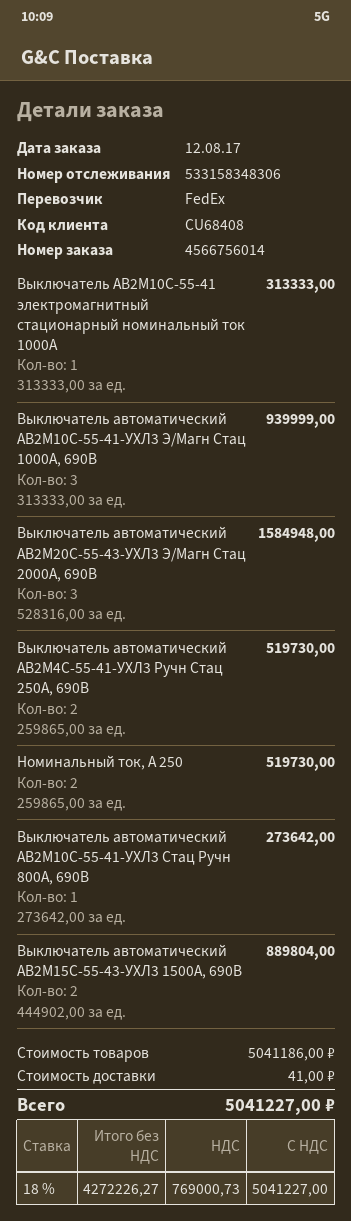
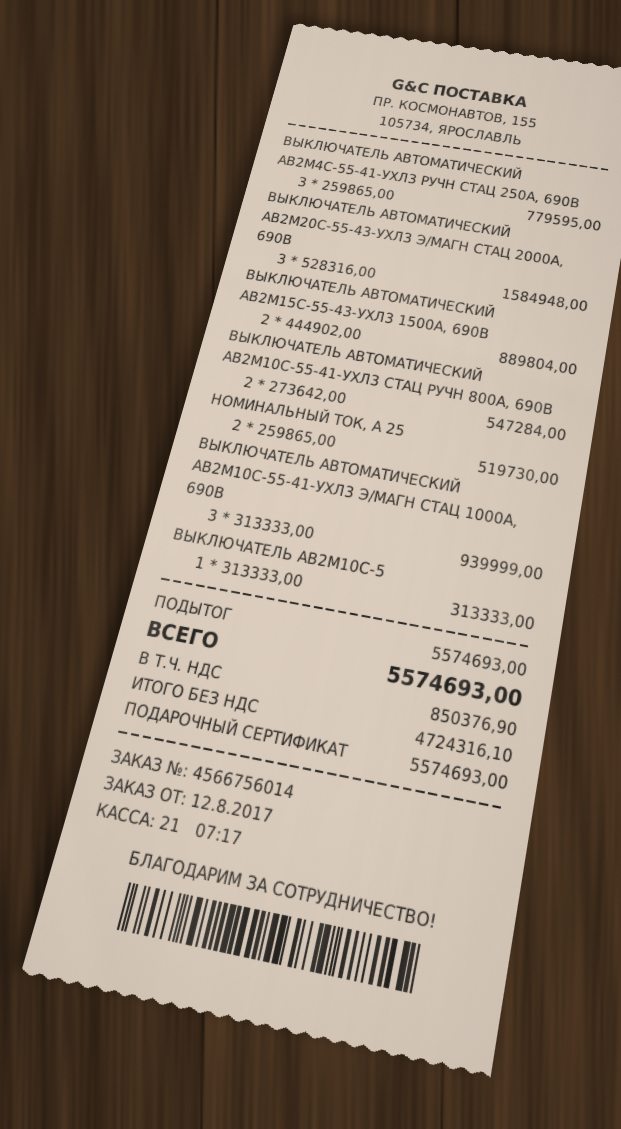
Выключатель автоматический АВ2М4С-55-41-УХЛ3 Ручн Стац 250А, 690В: 2 x 259865.00 = 519730.00 -> 3 x 259865.00 = 779595.00
Выключатель автоматический АВ2М10С-55-41-УХЛ3 Стац Ручн 800А, 690В: 1 x 273642.00 = 273642.00 -> 2 x 273642.00 = 547284.00
subtotal: 5041186.00 -> 5574693.00
shipping: 41.00 -> none
net: 4272226.27 -> 4724316.10
tax: 769000.73 -> 850376.90
total: 5041227.00 -> 5574693.00

